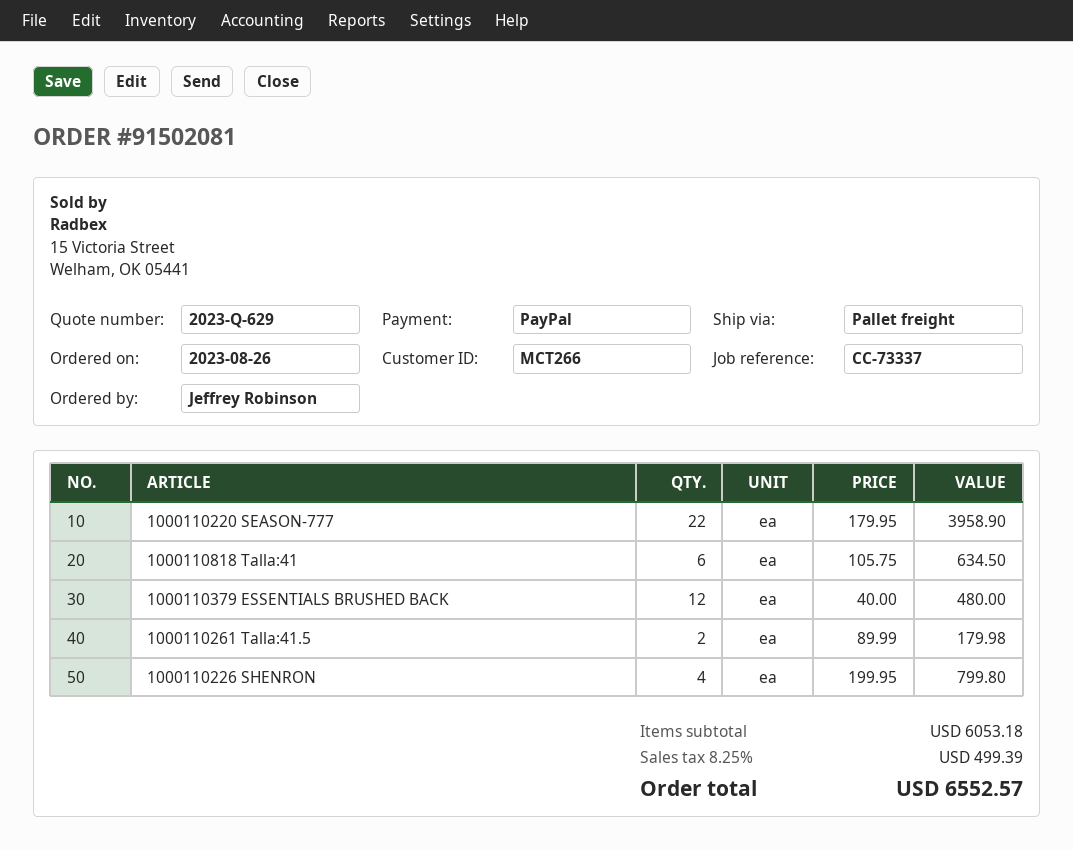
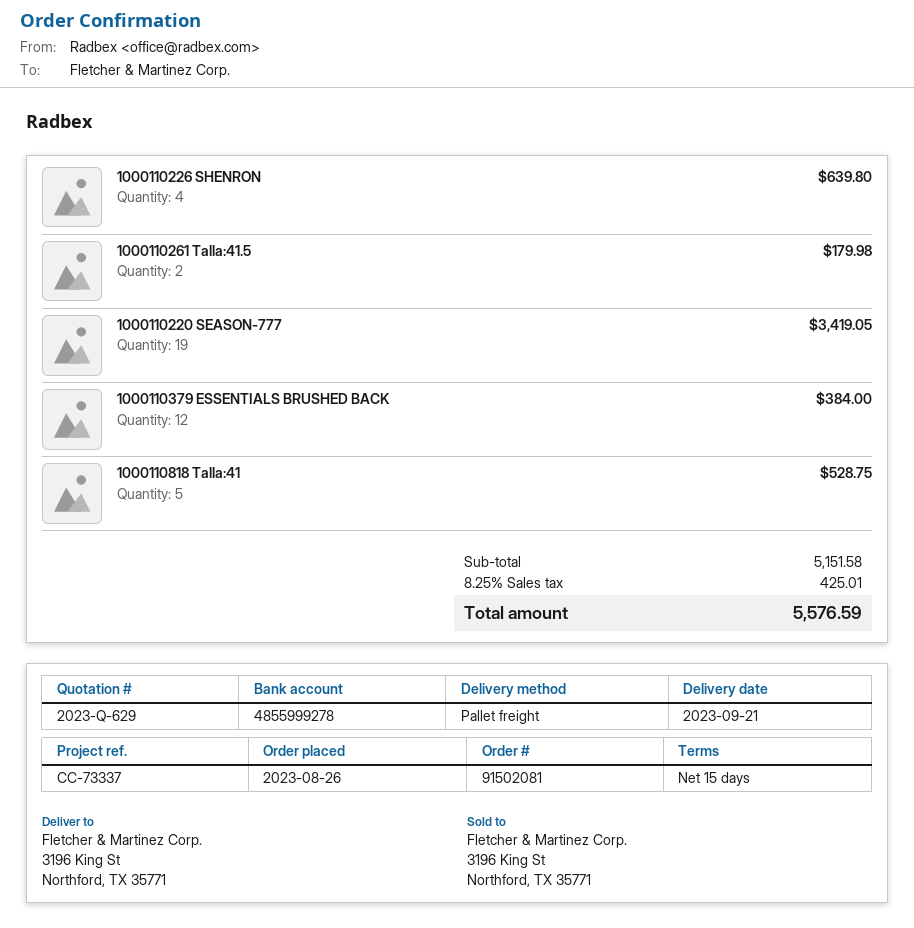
1000110220 SEASON-777: 22 for 3958.90 -> 19 for 3419.05
1000110818 Talla:41: 6 for 634.50 -> 5 for 528.75
1000110379 ESSENTIALS BRUSHED BACK: 12 for 480.00 -> 12 for 384.00
1000110226 SHENRON: 4 for 799.80 -> 4 for 639.80
subtotal: 6053.18 -> 5151.58
tax: 8.25% = 499.39 -> 8.25% = 425.01
total: 6552.57 -> 5576.59

